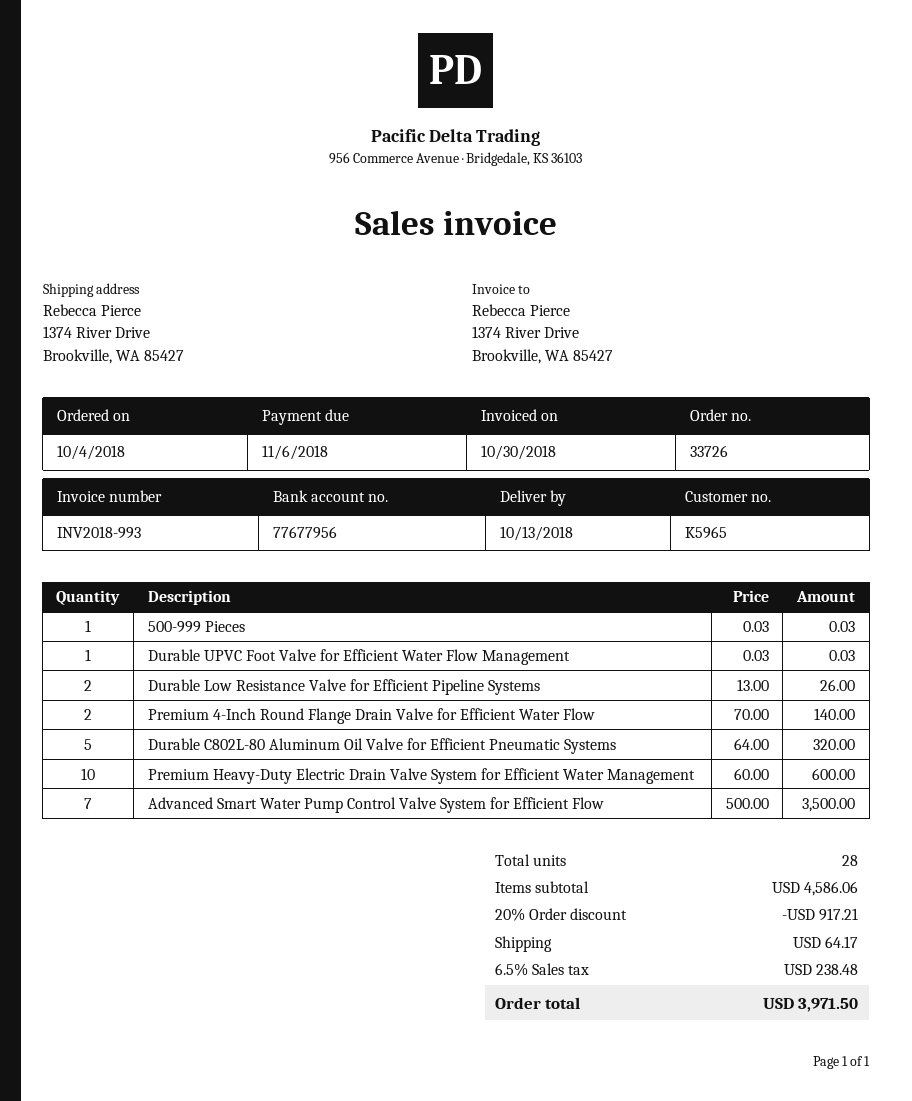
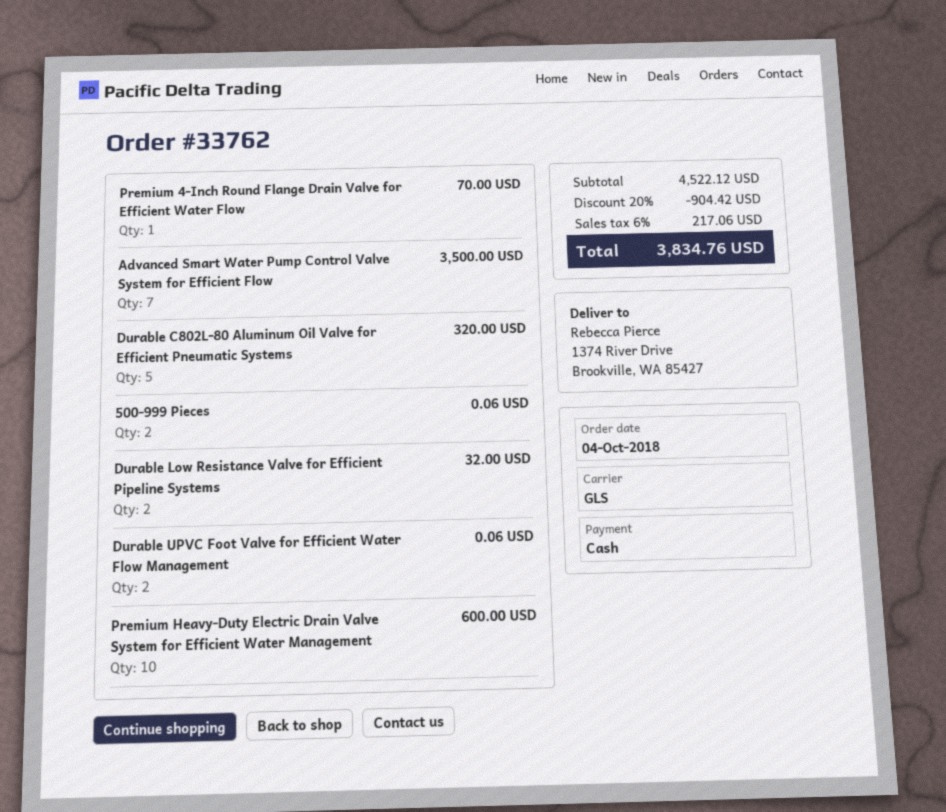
order number: 33726 -> 33762
500-999 Pieces: 1 for 0.03 -> 2 for 0.06
Durable UPVC Foot Valve for Efficient Water Flow Management: 1 for 0.03 -> 2 for 0.06
Durable Low Resistance Valve for Efficient Pipeline Systems: 2 for 26.00 -> 2 for 32.00
Premium 4-Inch Round Flange Drain Valve for Efficient Water Flow: 2 for 140.00 -> 1 for 70.00
subtotal: 4586.06 -> 4522.12
discount: 20% = 917.21 -> 20% = 904.42
shipping: 64.17 -> none
tax: 6.5% = 238.48 -> 6% = 217.06
total: 3971.50 -> 3834.76

